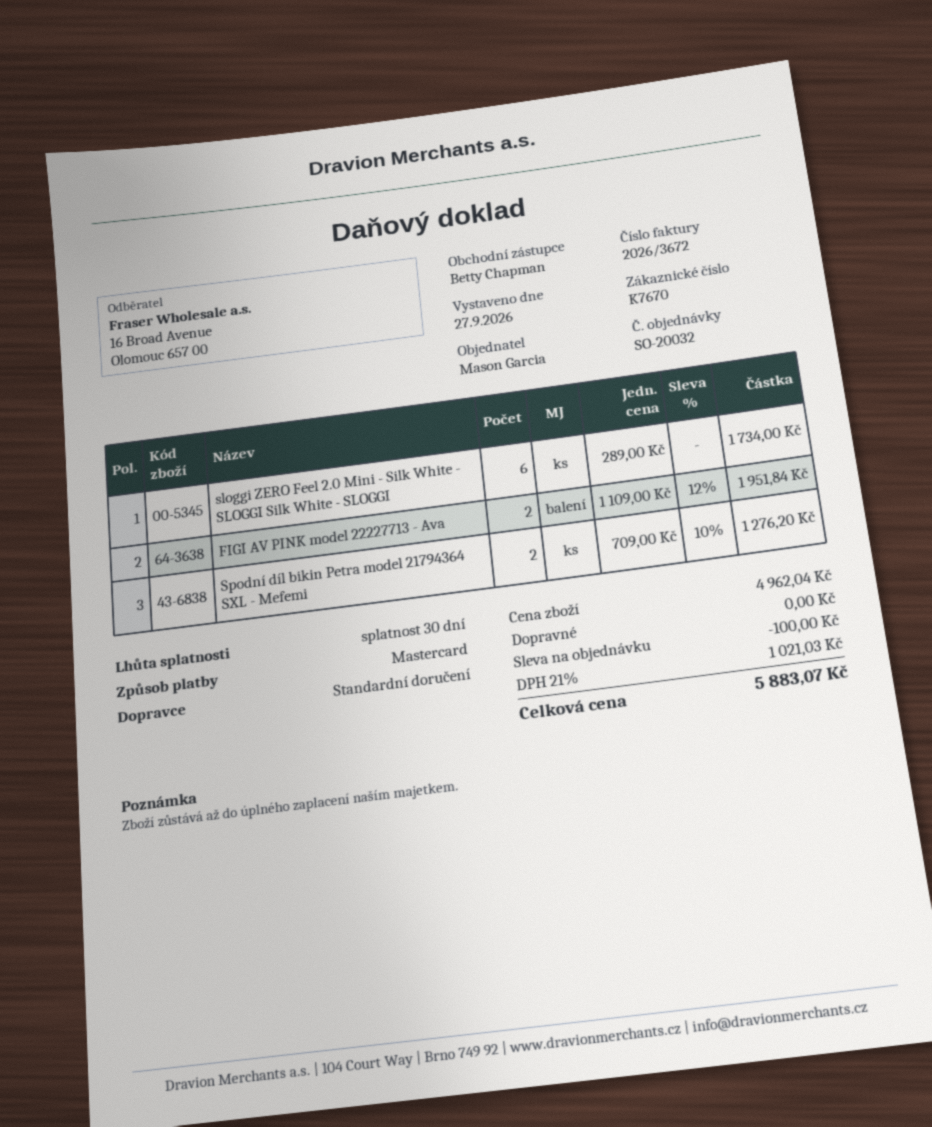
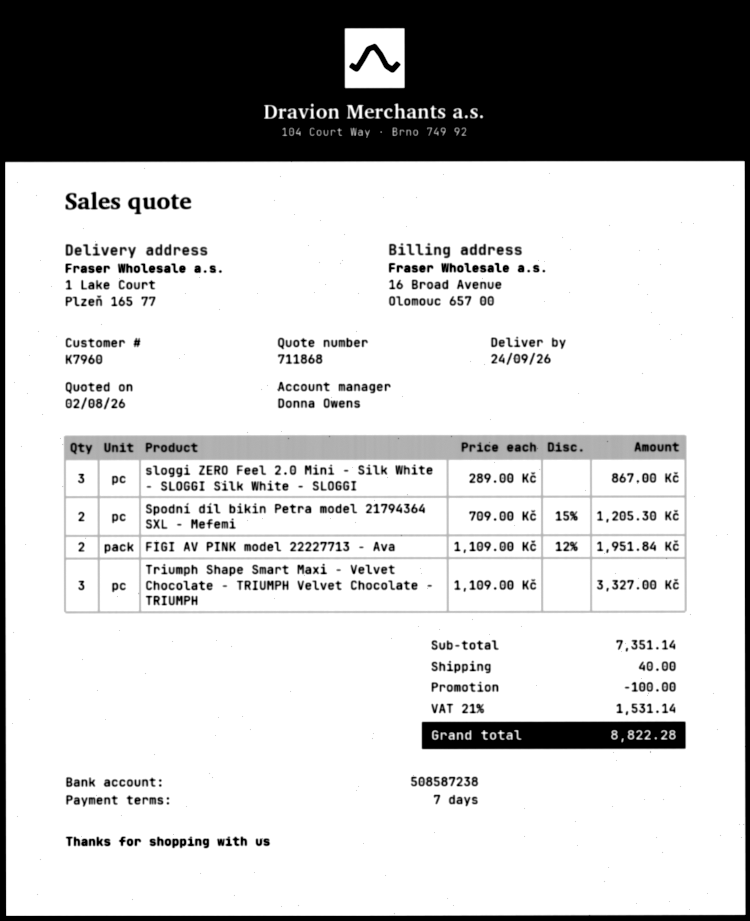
payment terms: 30 days -> 7 days
customer number: K7670 -> K7960
sales rep: Betty Chapman -> Donna Owens
sloggi ZERO Feel 2.0 Mini - Silk White - SLOGGI Silk White - SLOGGI: 6 x 289.00 = 1734.00 -> 3 x 289.00 = 867.00
Spodní díl bikin Petra model 21794364 SXL - Mefemi: 2 x 709.00 - 10% = 1276.20 -> 2 x 709.00 - 15% = 1205.30
Triumph Shape Smart Maxi - Velvet Chocolate - TRIUMPH Velvet Chocolate - TRIUMPH: none -> 3 x 1109.00 = 3327.00
subtotal: 4962.04 -> 7351.14
shipping: 0.00 -> 40.00
tax: 21% = 1021.03 -> 21% = 1531.14
total: 5883.07 -> 8822.28

